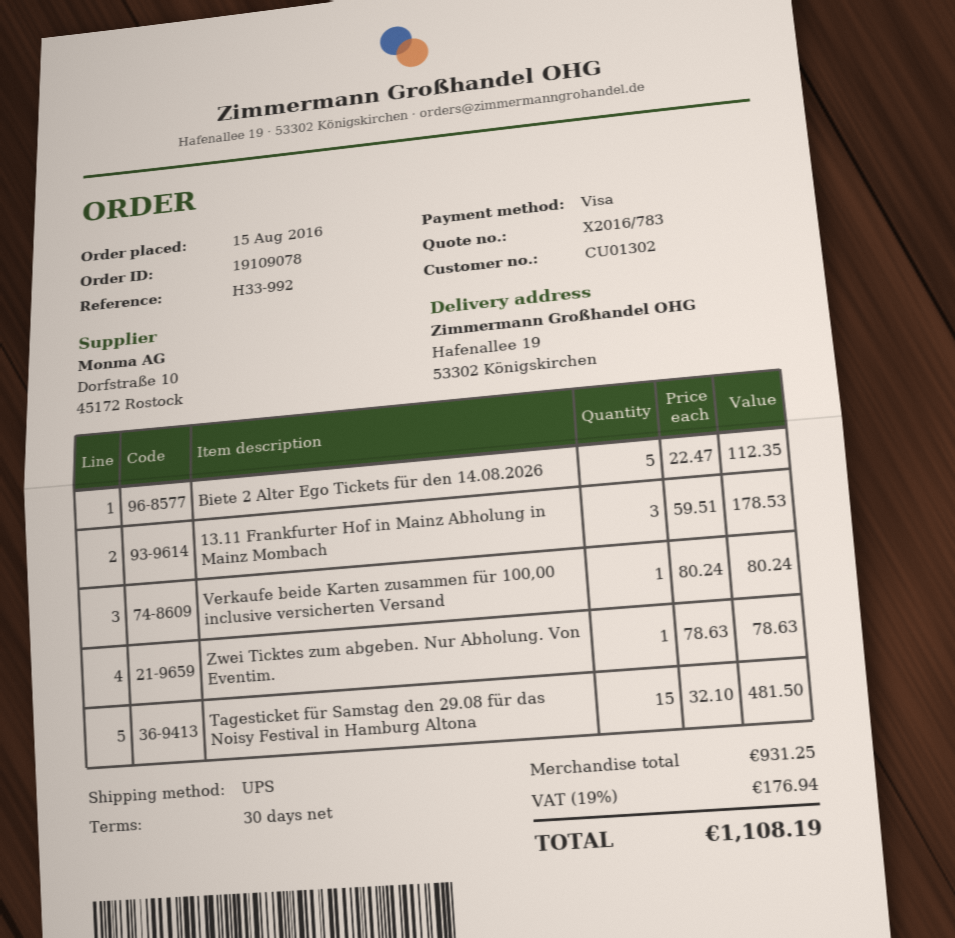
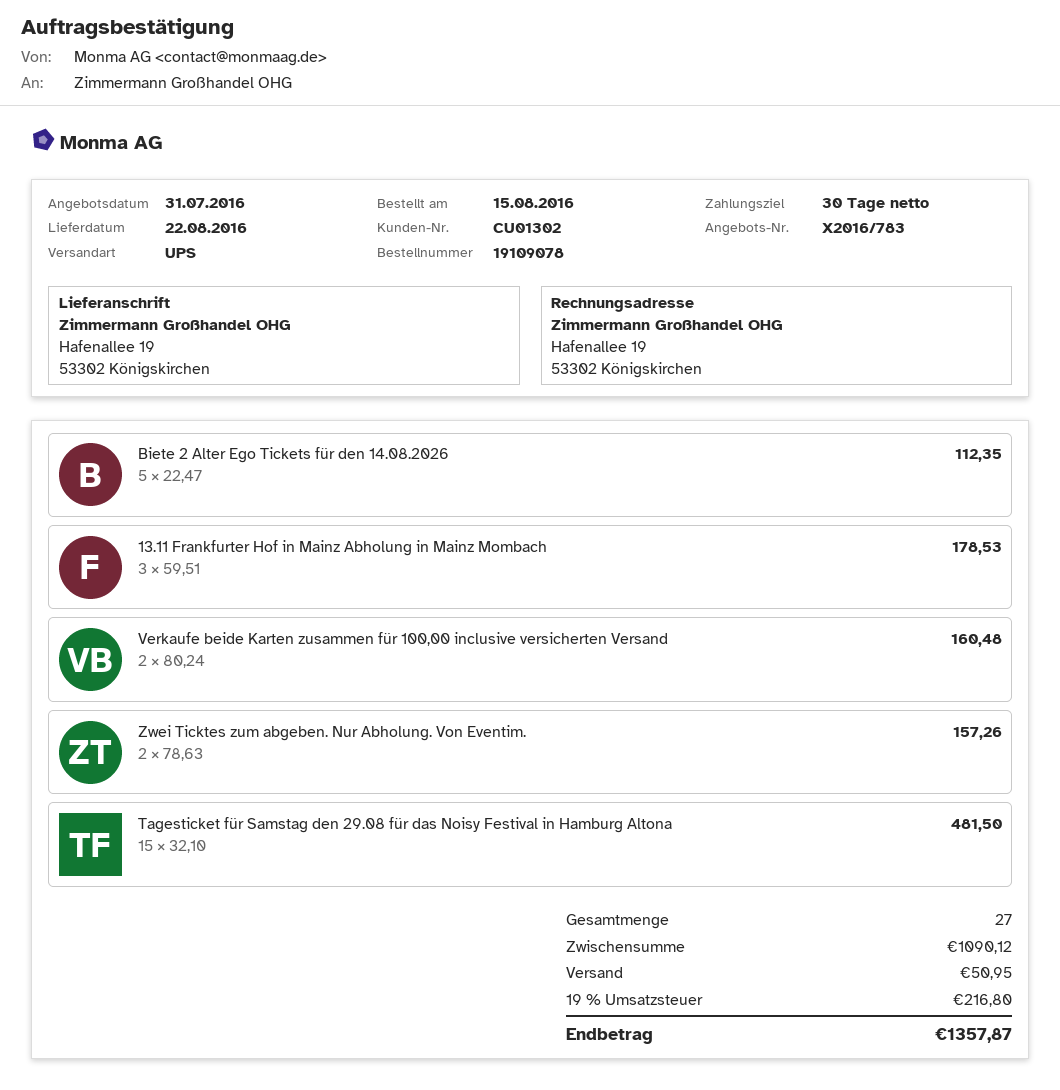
Verkaufe beide Karten zusammen für 100,00 inclusive versicherten Versand: 1 x 80.24 = 80.24 -> 2 x 80.24 = 160.48
Zwei Ticktes zum abgeben. Nur Abholung. Von Eventim.: 1 x 78.63 = 78.63 -> 2 x 78.63 = 157.26
subtotal: 931.25 -> 1090.12
shipping: none -> 50.95
tax: 19% = 176.94 -> 19% = 216.80
total: 1108.19 -> 1357.87

